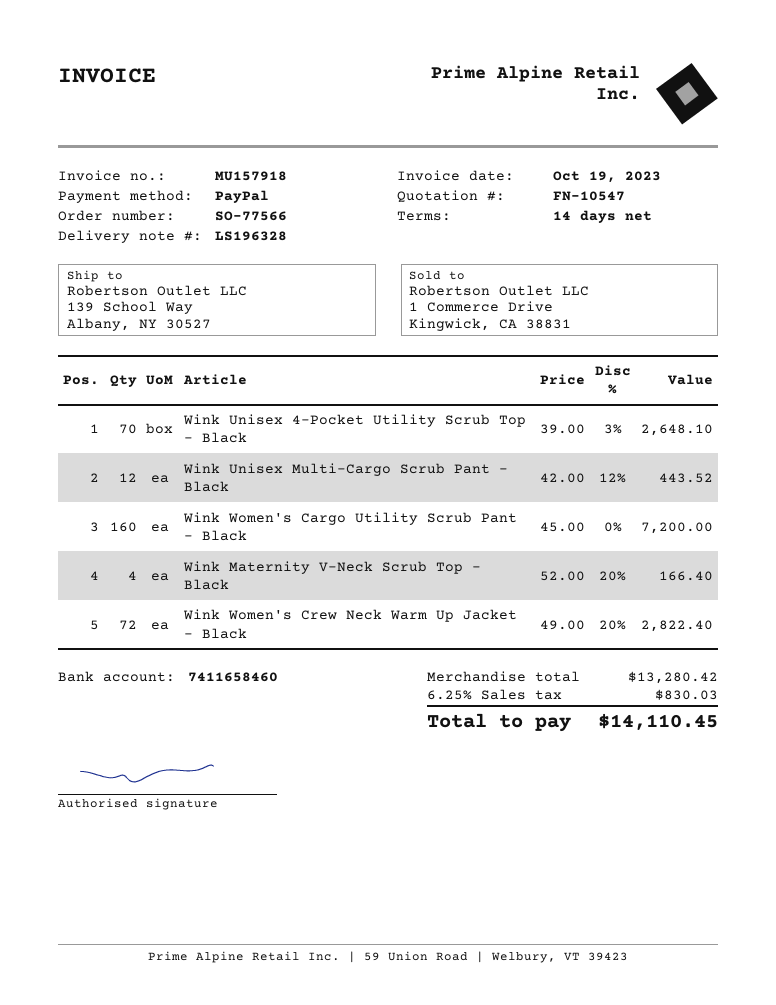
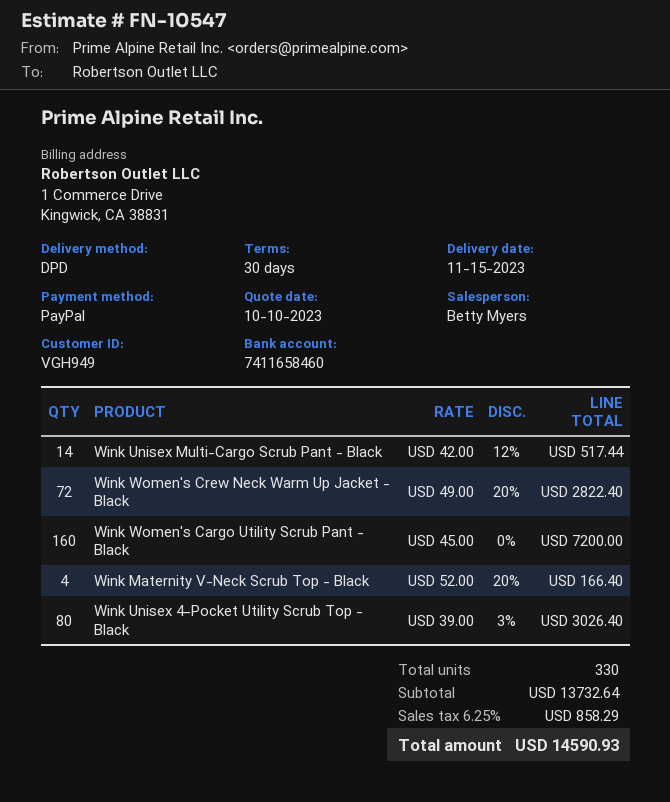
payment terms: 14 days -> 30 days
Wink Unisex 4-Pocket Utility Scrub Top - Black: 70 x 39.00 - 3% = 2648.10 -> 80 x 39.00 - 3% = 3026.40
Wink Unisex Multi-Cargo Scrub Pant - Black: 12 x 42.00 - 12% = 443.52 -> 14 x 42.00 - 12% = 517.44
subtotal: 13280.42 -> 13732.64
tax: 6.25% = 830.03 -> 6.25% = 858.29
total: 14110.45 -> 14590.93

